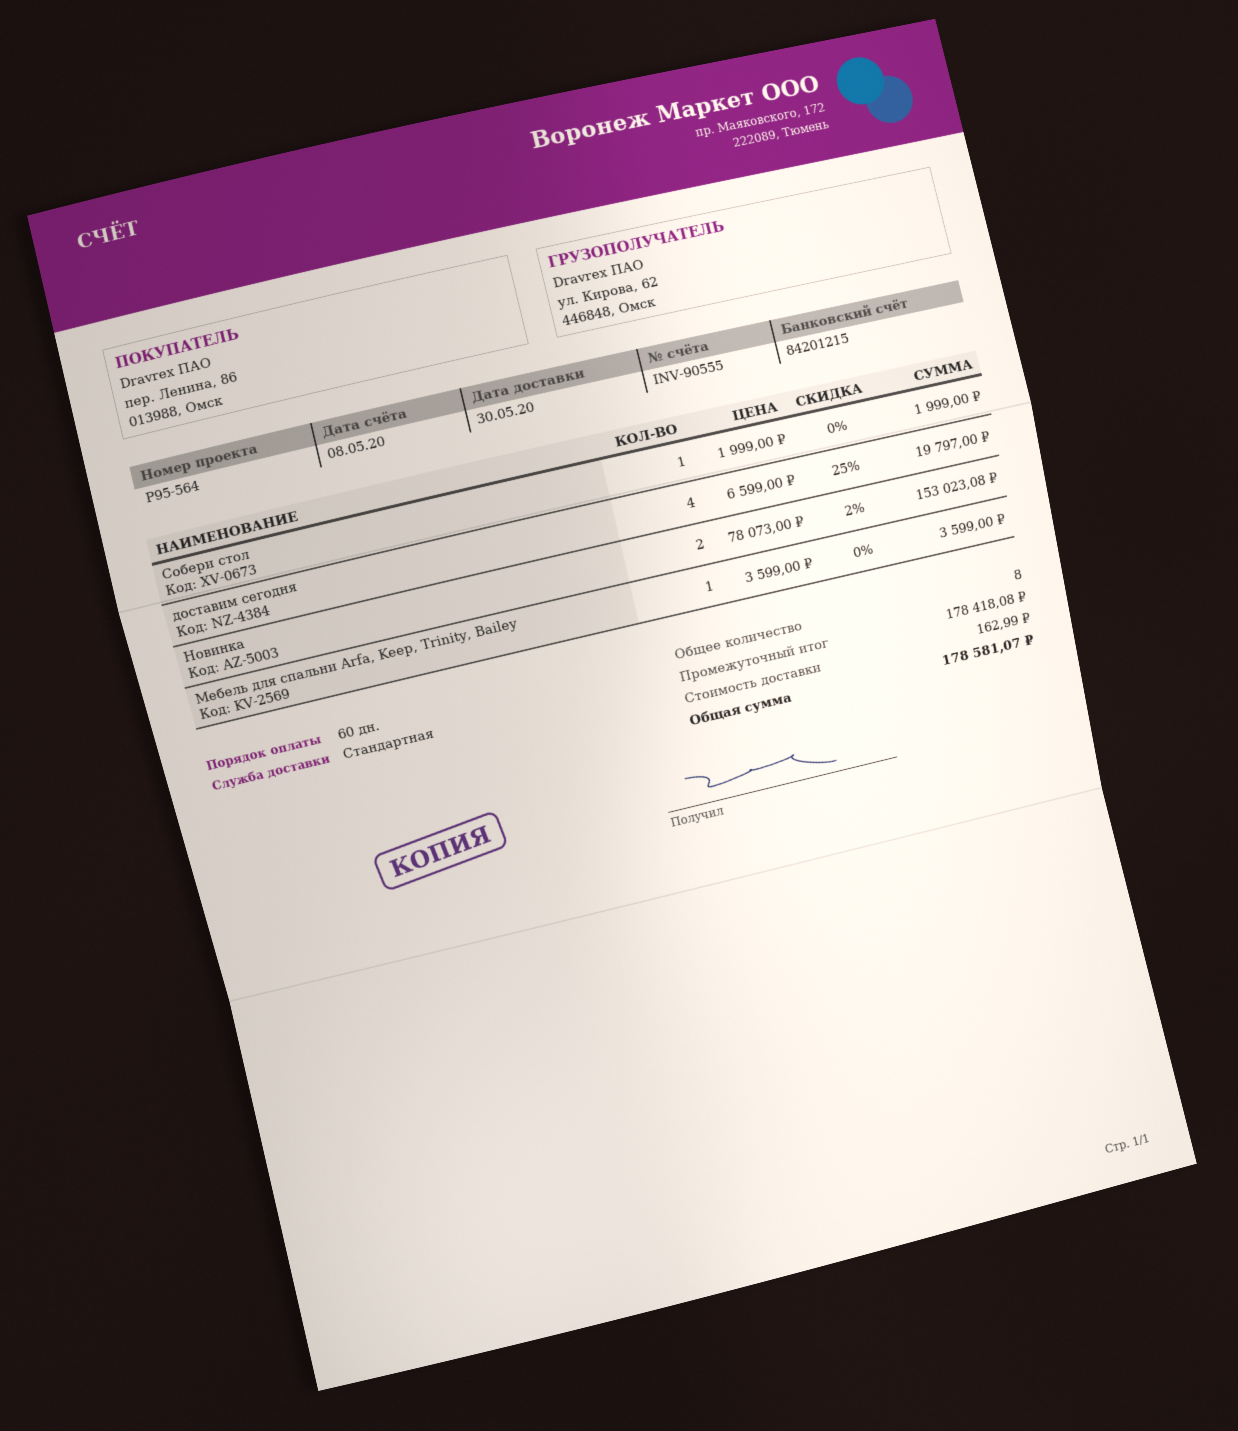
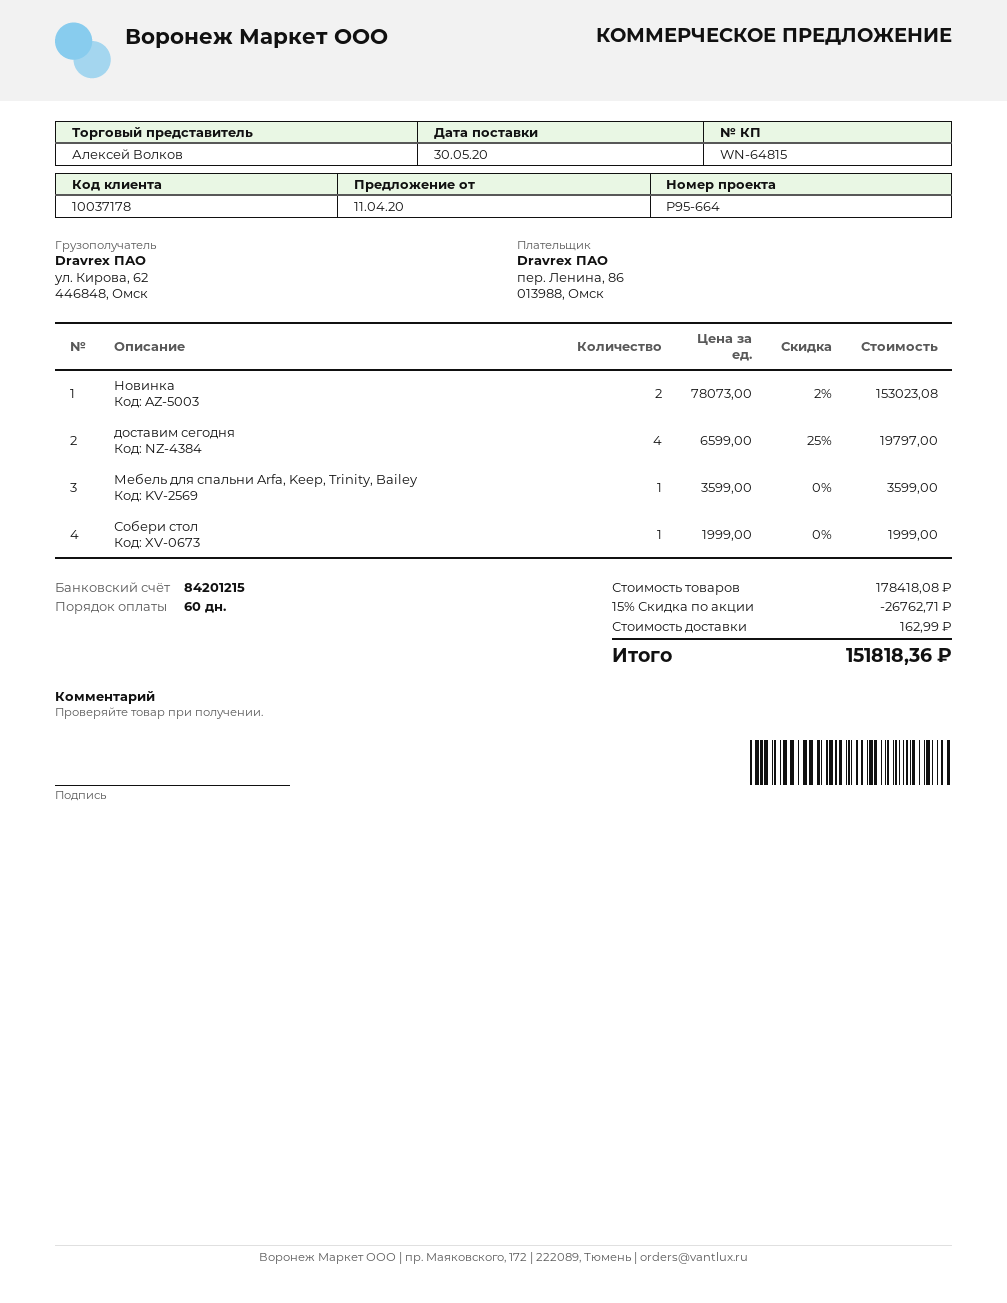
reference: P95-564 -> P95-664
discount: none -> 15% = 26762.71
total: 178581.07 -> 151818.36

